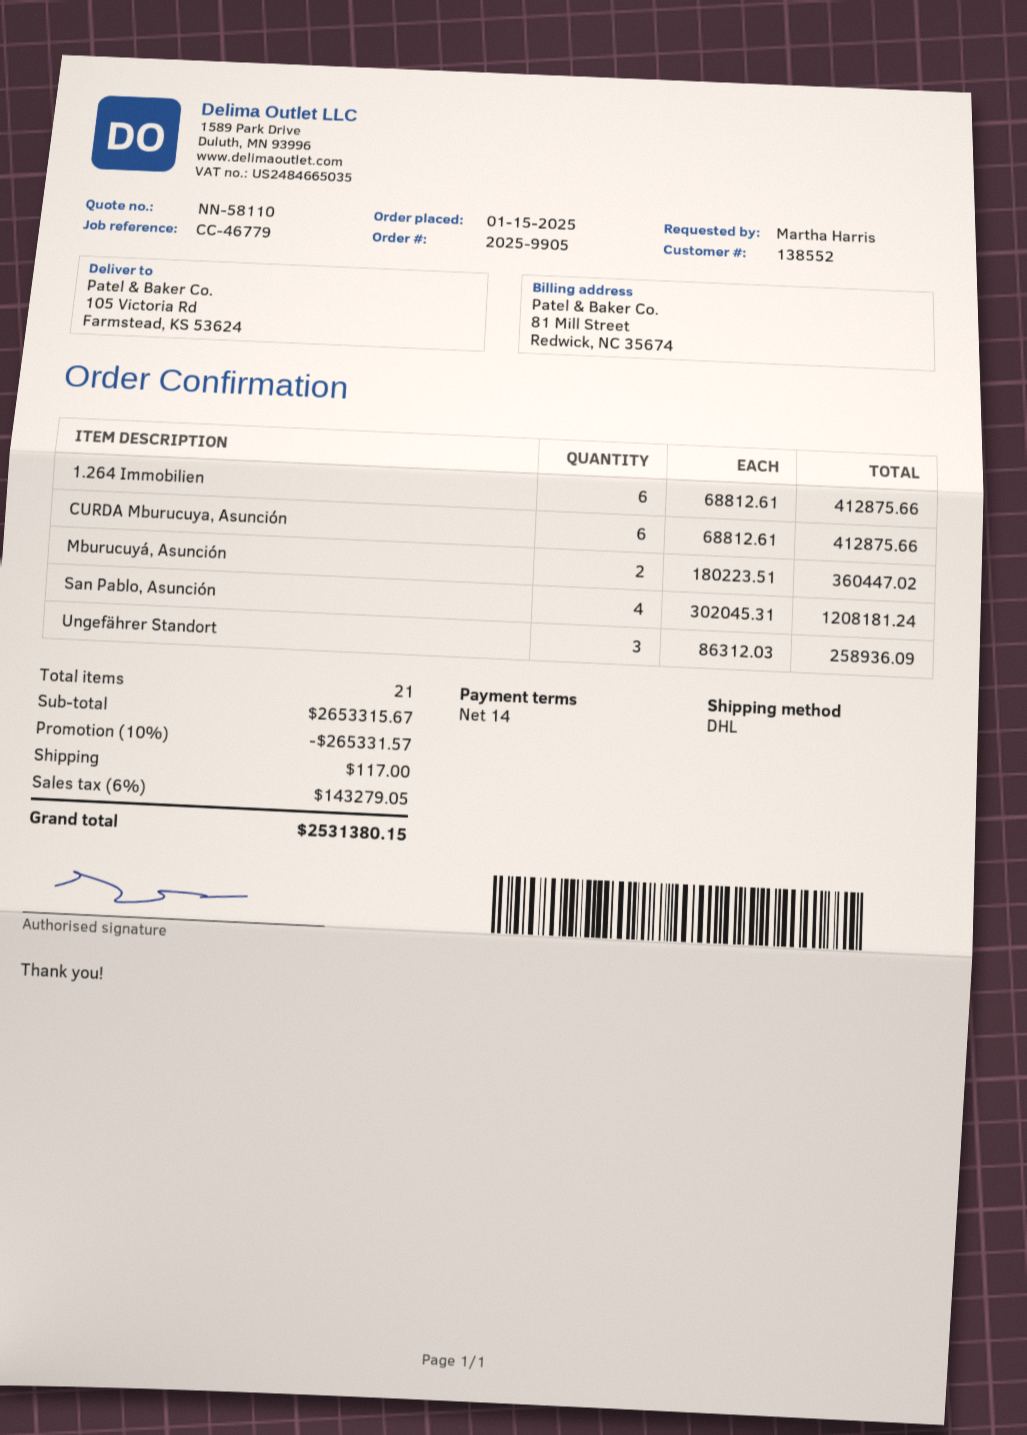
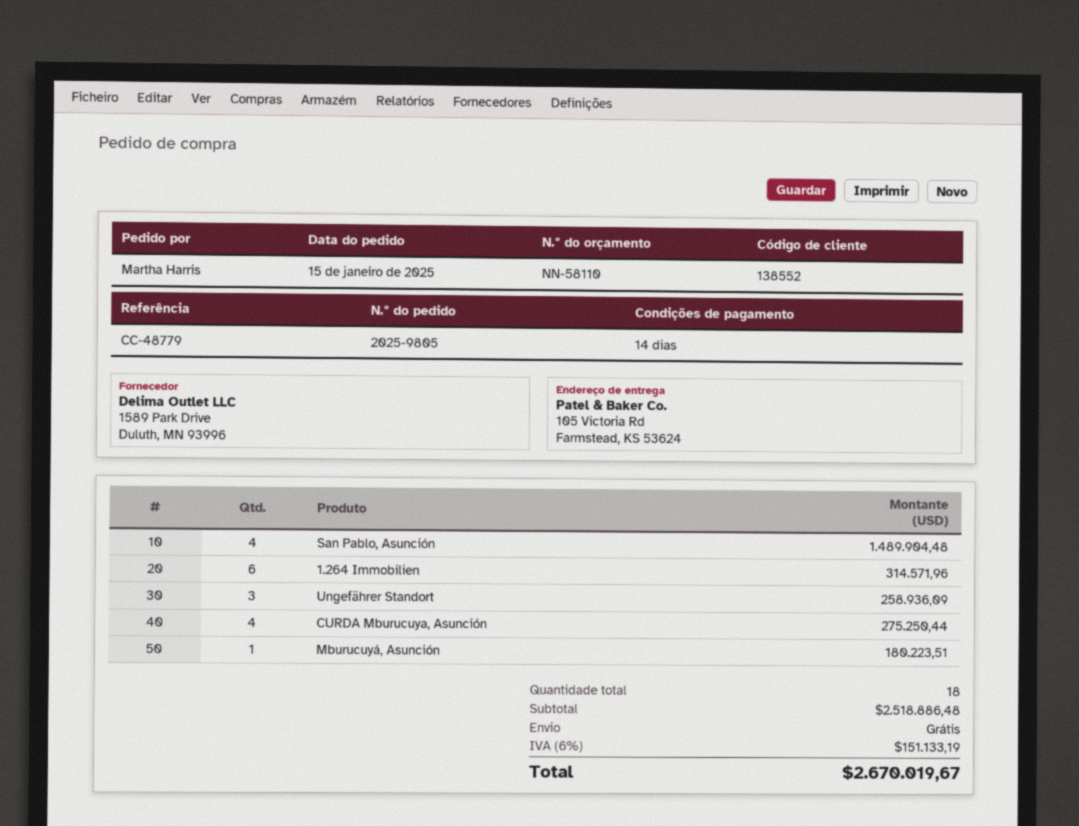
order number: 2025-9905 -> 2025-9805
reference: CC-46779 -> CC-48779
1.264 Immobilien: 6 for 412875.66 -> 6 for 314571.96
CURDA Mburucuya, Asunción: 6 for 412875.66 -> 4 for 275250.44
Mburucuyá, Asunción: 2 for 360447.02 -> 1 for 180223.51
San Pablo, Asunción: 4 for 1208181.24 -> 4 for 1489904.48
total quantity: 21 -> 18
subtotal: 2653315.67 -> 2518886.48
discount: 10% = 265331.57 -> none
shipping: 117.00 -> 0.00
tax: 6% = 143279.05 -> 6% = 151133.19
total: 2531380.15 -> 2670019.67

